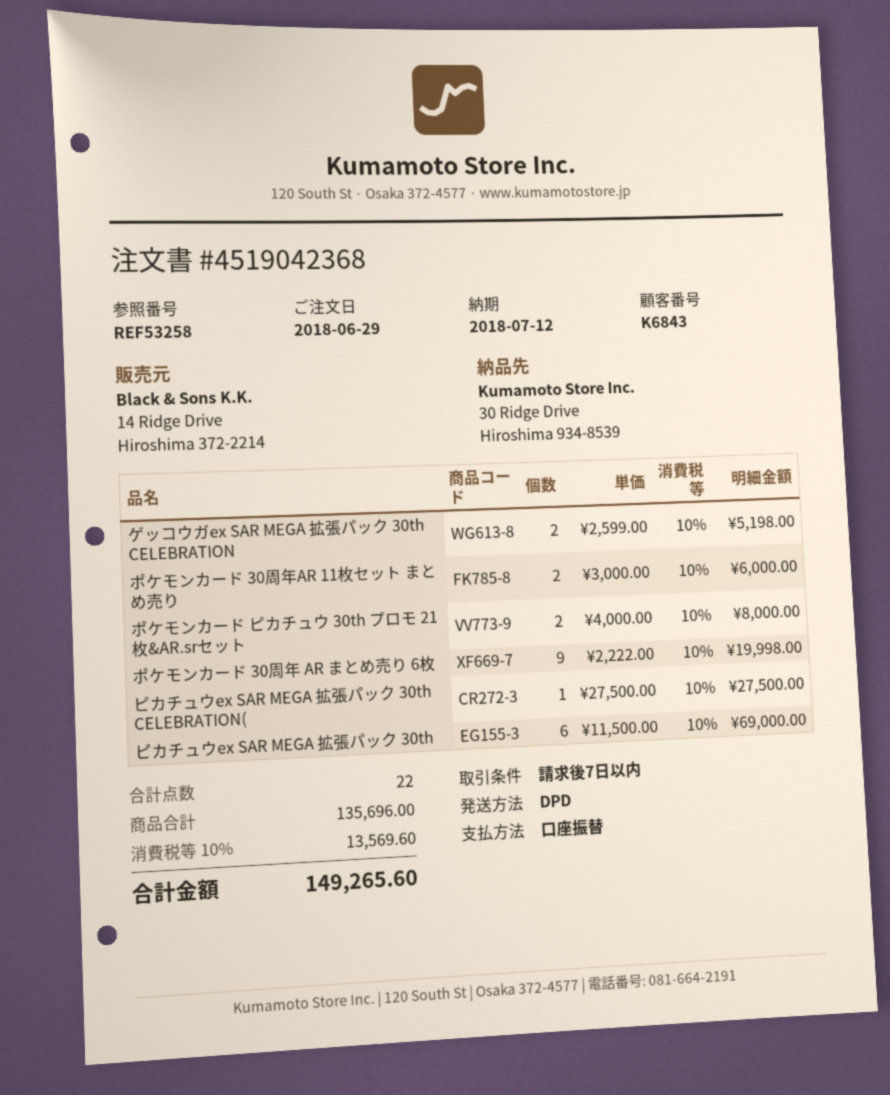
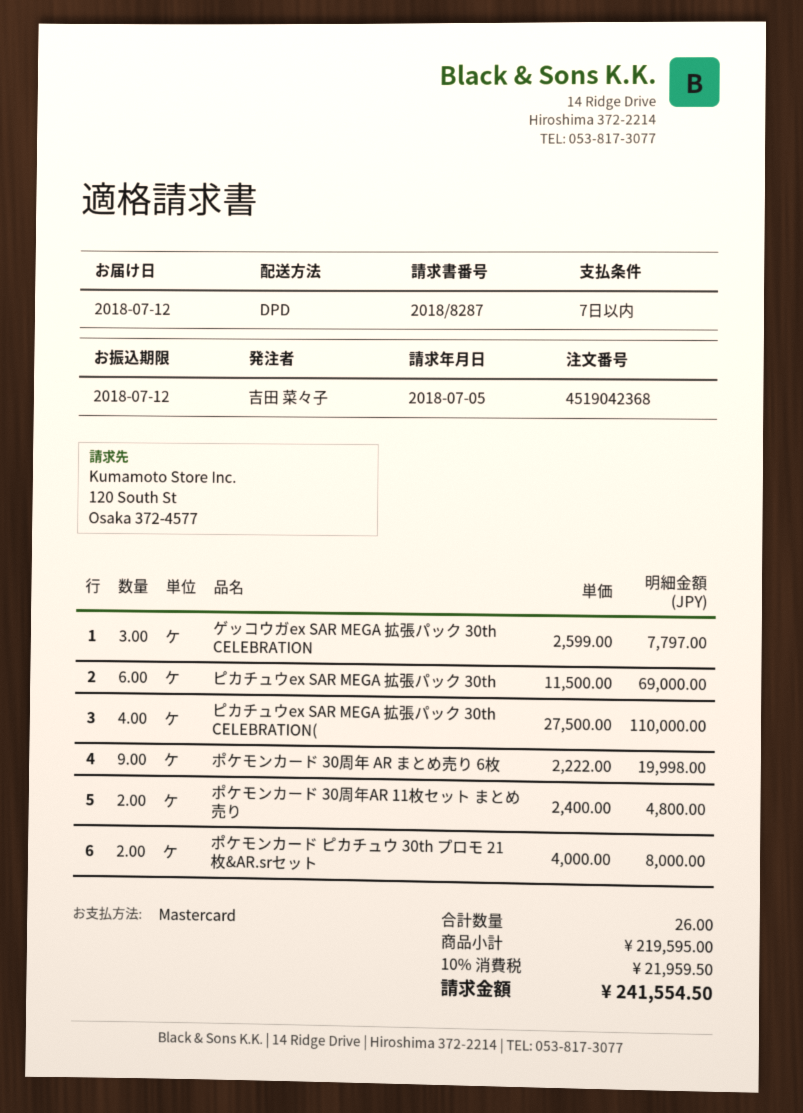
payment method: direct debit -> Mastercard
ゲッコウガex SAR MEGA 拡張パック 30th CELEBRATION: 2 x 2599.00 = 5198.00 -> 3 x 2599.00 = 7797.00
ポケモンカード 30周年AR 11枚セット まとめ売り: 2 x 3000.00 = 6000.00 -> 2 x 2400.00 = 4800.00
ピカチュウex SAR MEGA 拡張パック 30th CELEBRATION(: 1 x 27500.00 = 27500.00 -> 4 x 27500.00 = 110000.00
total quantity: 22 -> 26
subtotal: 135696.00 -> 219595.00
tax: 10% = 13569.60 -> 10% = 21959.50
total: 149265.60 -> 241554.50

